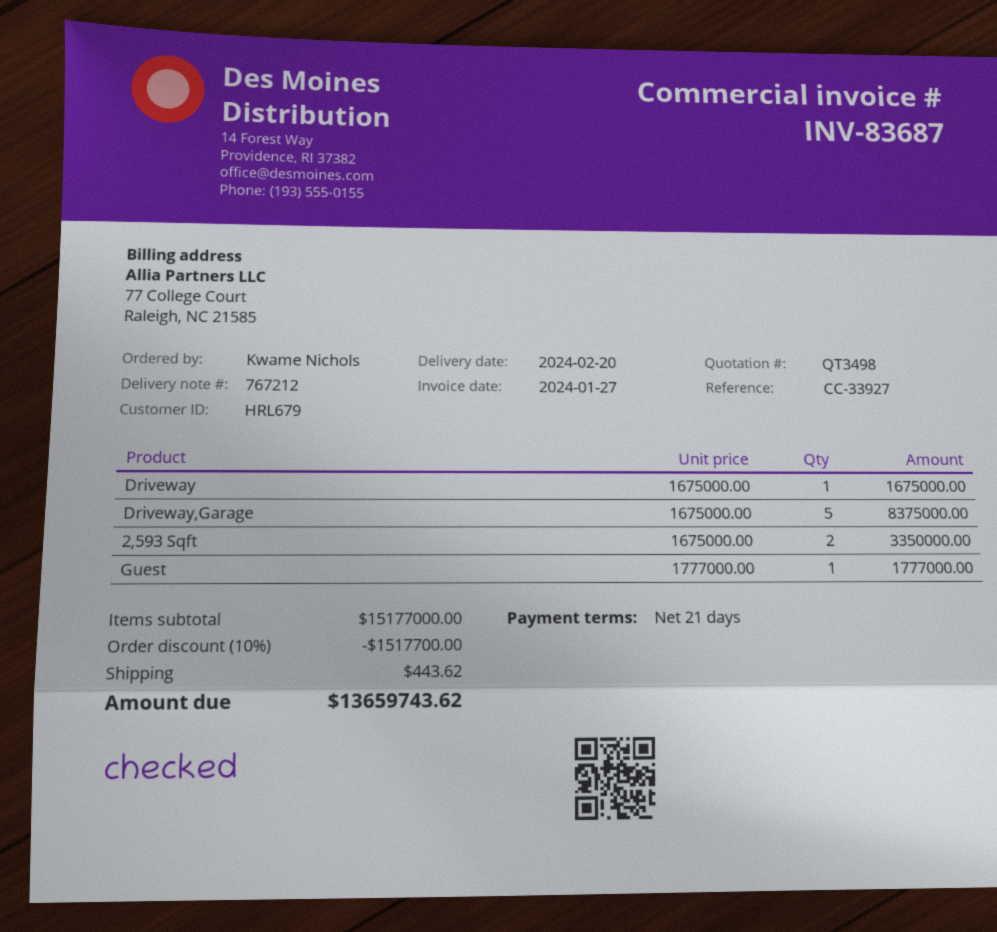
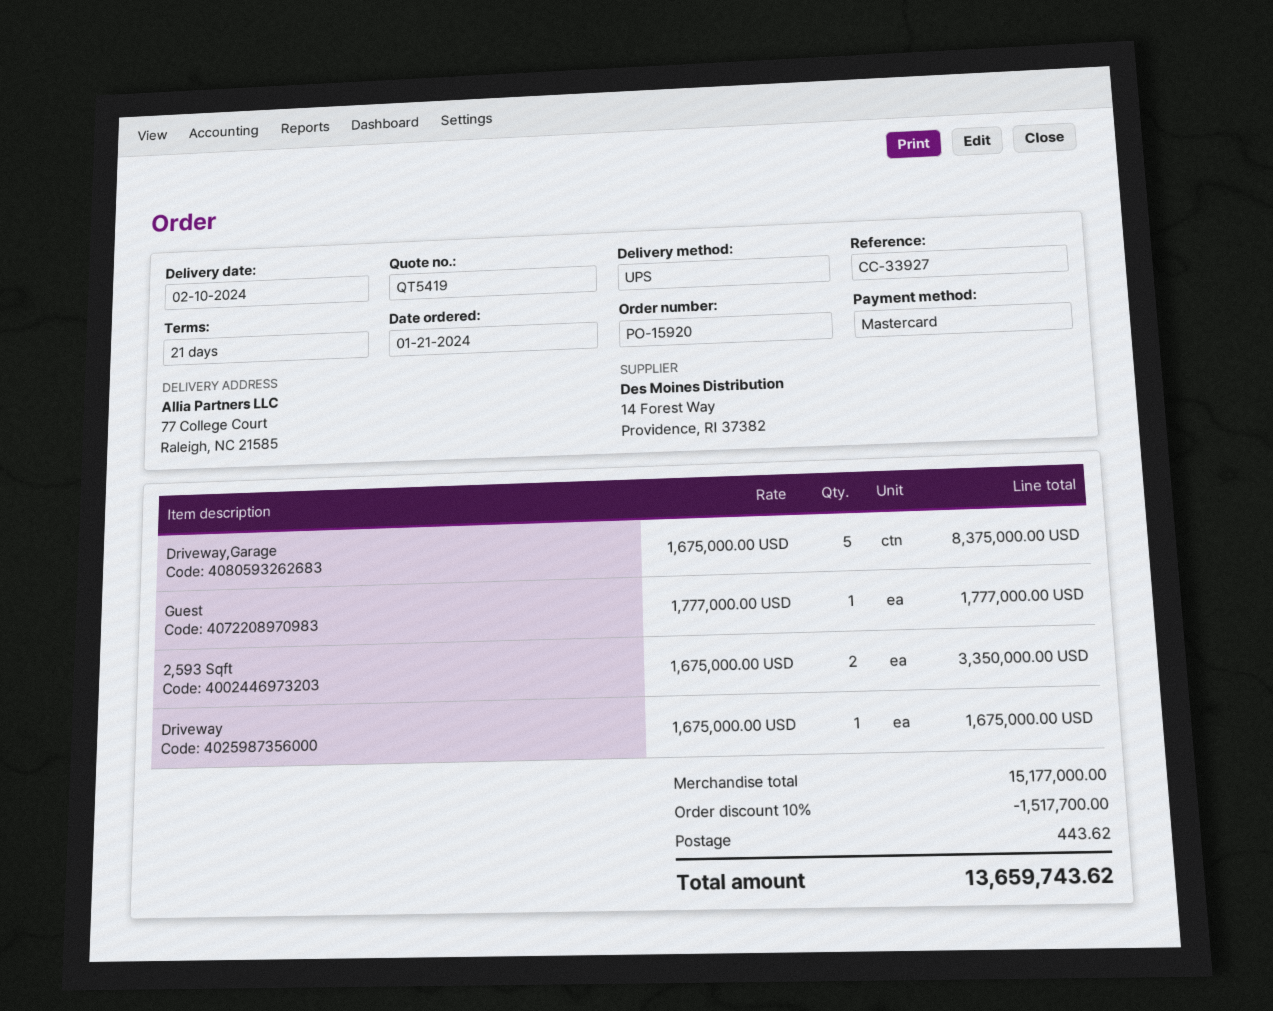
quote number: QT3498 -> QT5419
delivery date: 2024-02-20 -> 2024-02-10

